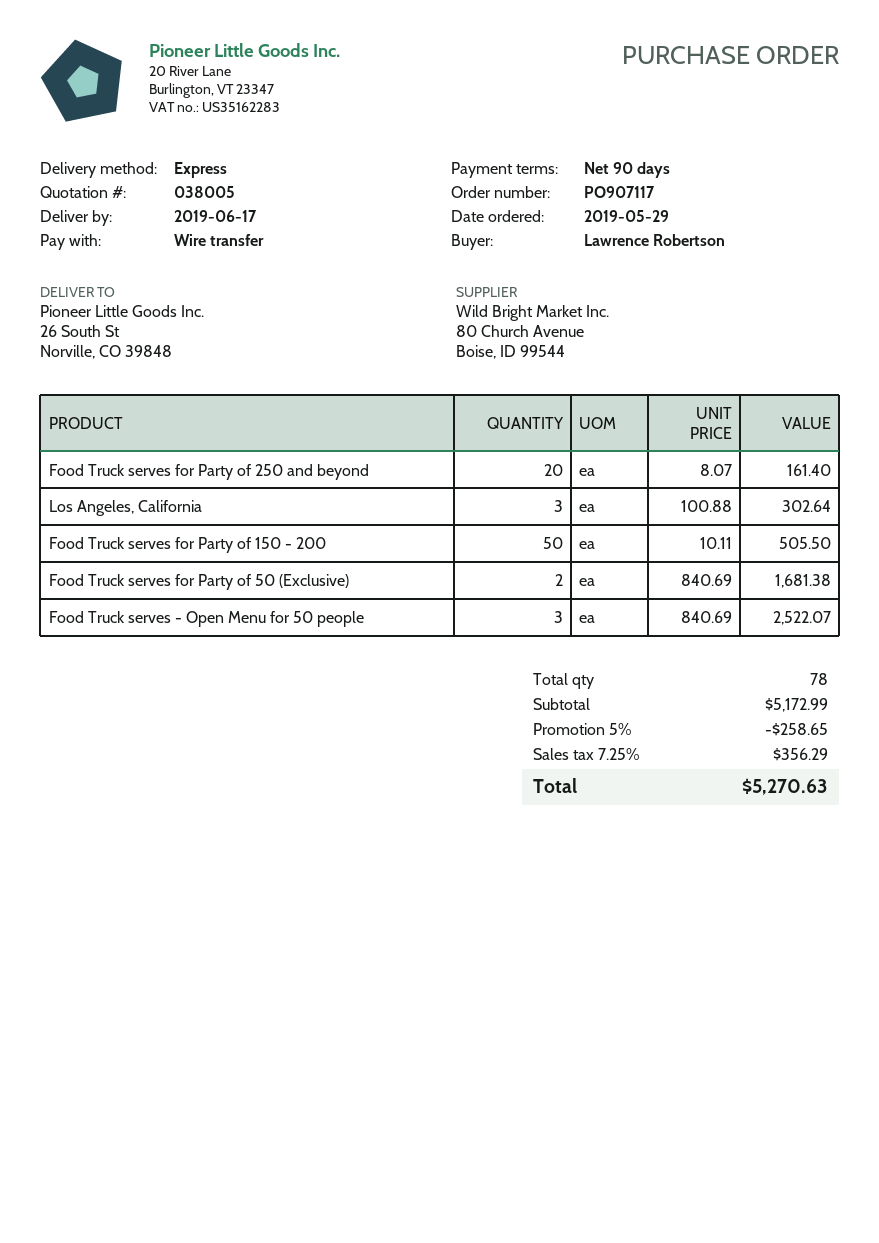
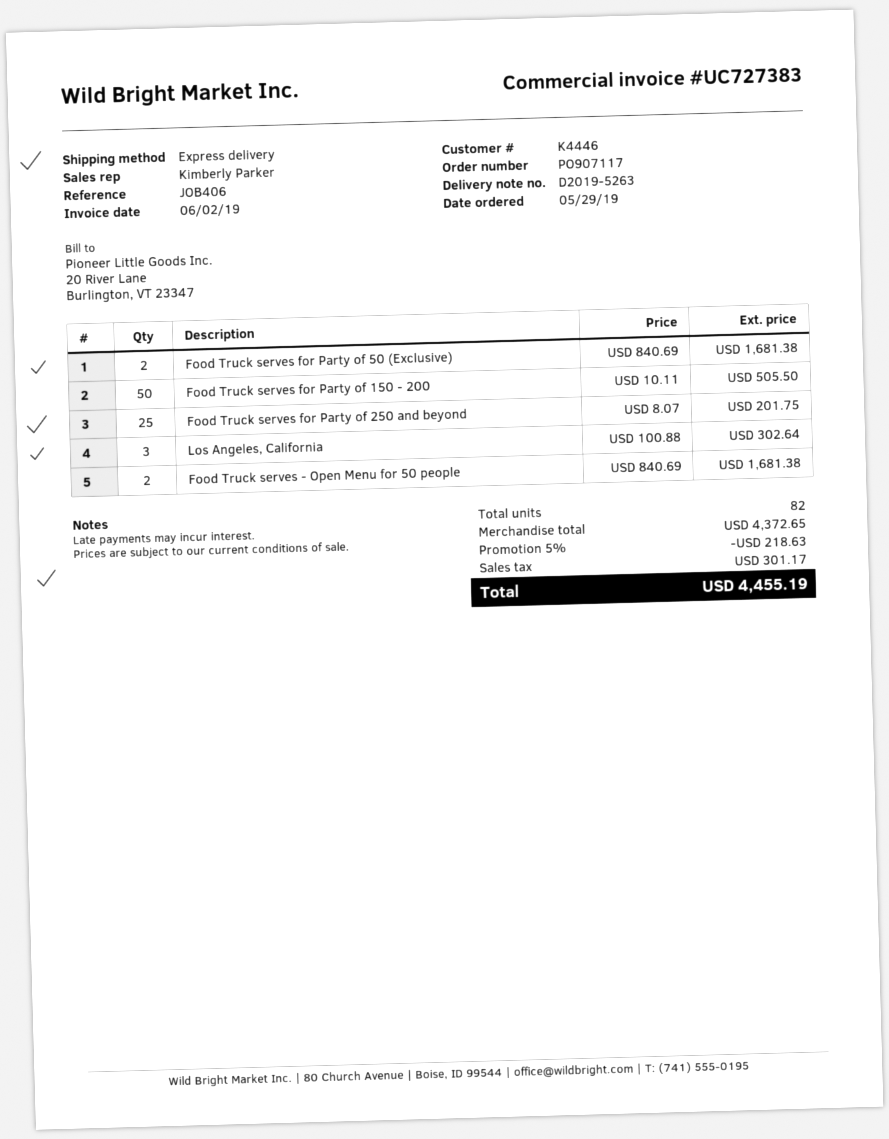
Food Truck serves for Party of 250 and beyond: 20 x 8.07 = 161.40 -> 25 x 8.07 = 201.75
Food Truck serves - Open Menu for 50 people: 3 x 840.69 = 2522.07 -> 2 x 840.69 = 1681.38
total quantity: 78 -> 82
subtotal: 5172.99 -> 4372.65
discount: 5% = 258.65 -> 5% = 218.63
tax: 356.29 -> 301.17
total: 5270.63 -> 4455.19

